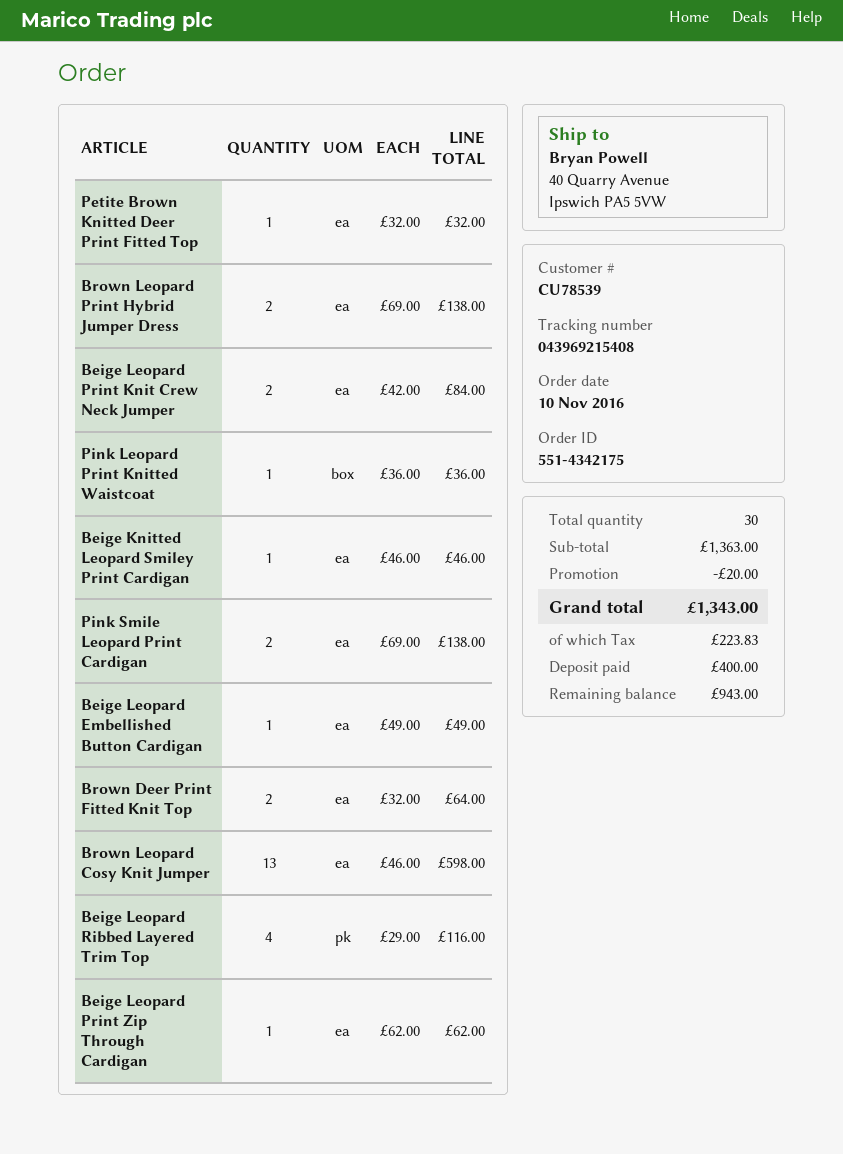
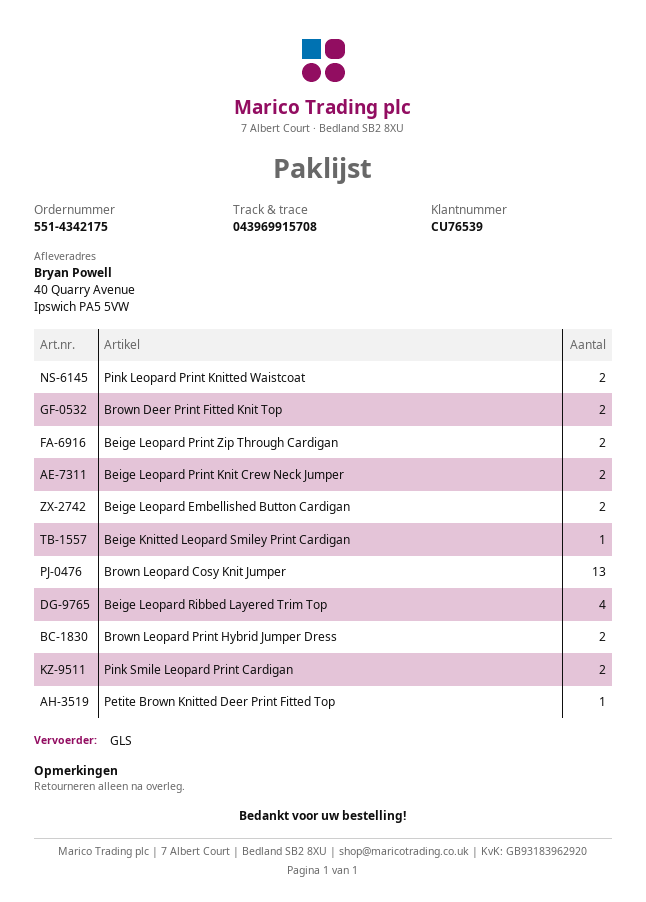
customer number: CU78539 -> CU76539
tracking number: 043969215408 -> 043969915708
Pink Leopard Print Knitted Waistcoat: 1 -> 2
Beige Leopard Embellished Button Cardigan: 1 -> 2
Beige Leopard Print Zip Through Cardigan: 1 -> 2

